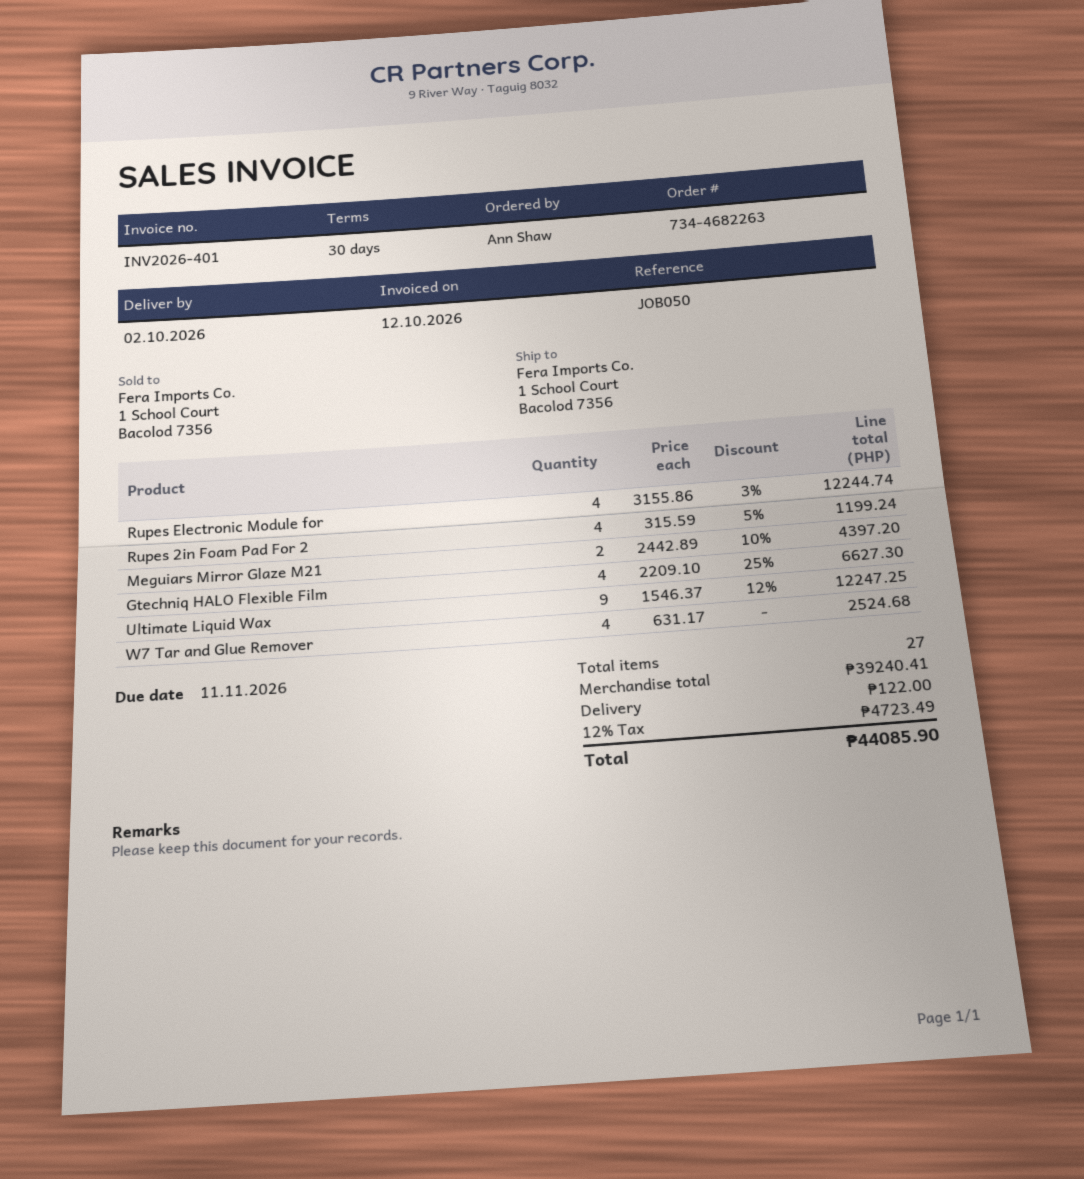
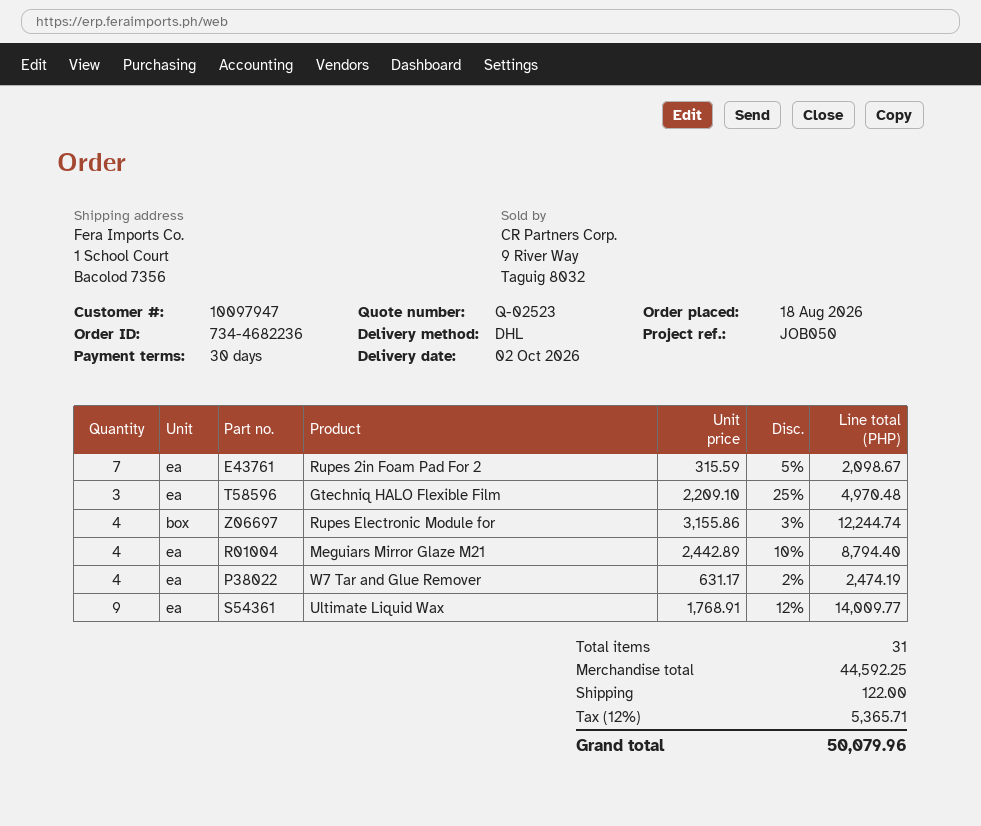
order number: 734-4682263 -> 734-4682236
Rupes 2in Foam Pad For 2: 4 x 315.59 - 5% = 1199.24 -> 7 x 315.59 - 5% = 2098.67
Meguiars Mirror Glaze M21: 2 x 2442.89 - 10% = 4397.20 -> 4 x 2442.89 - 10% = 8794.40
Gtechniq HALO Flexible Film: 4 x 2209.10 - 25% = 6627.30 -> 3 x 2209.10 - 25% = 4970.48
Ultimate Liquid Wax: 9 x 1546.37 - 12% = 12247.25 -> 9 x 1768.91 - 12% = 14009.77
W7 Tar and Glue Remover: 4 x 631.17 = 2524.68 -> 4 x 631.17 - 2% = 2474.19
total quantity: 27 -> 31
subtotal: 39240.41 -> 44592.25
tax: 12% = 4723.49 -> 12% = 5365.71
total: 44085.90 -> 50079.96

